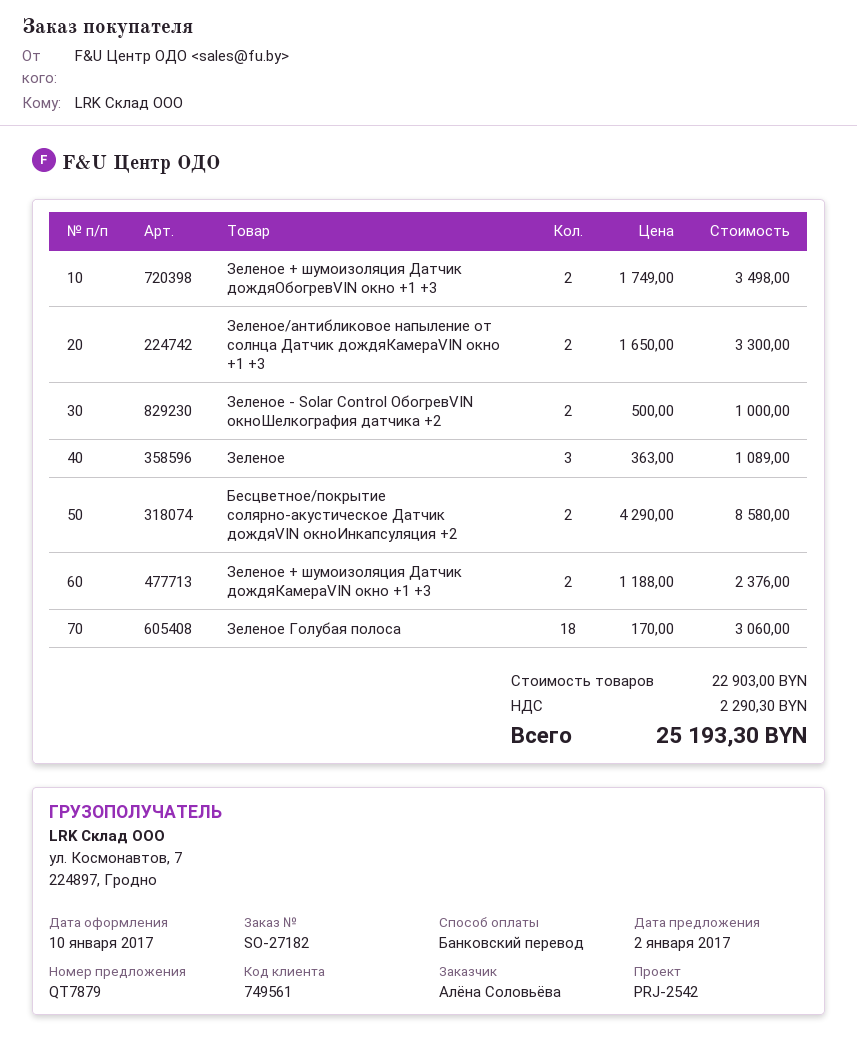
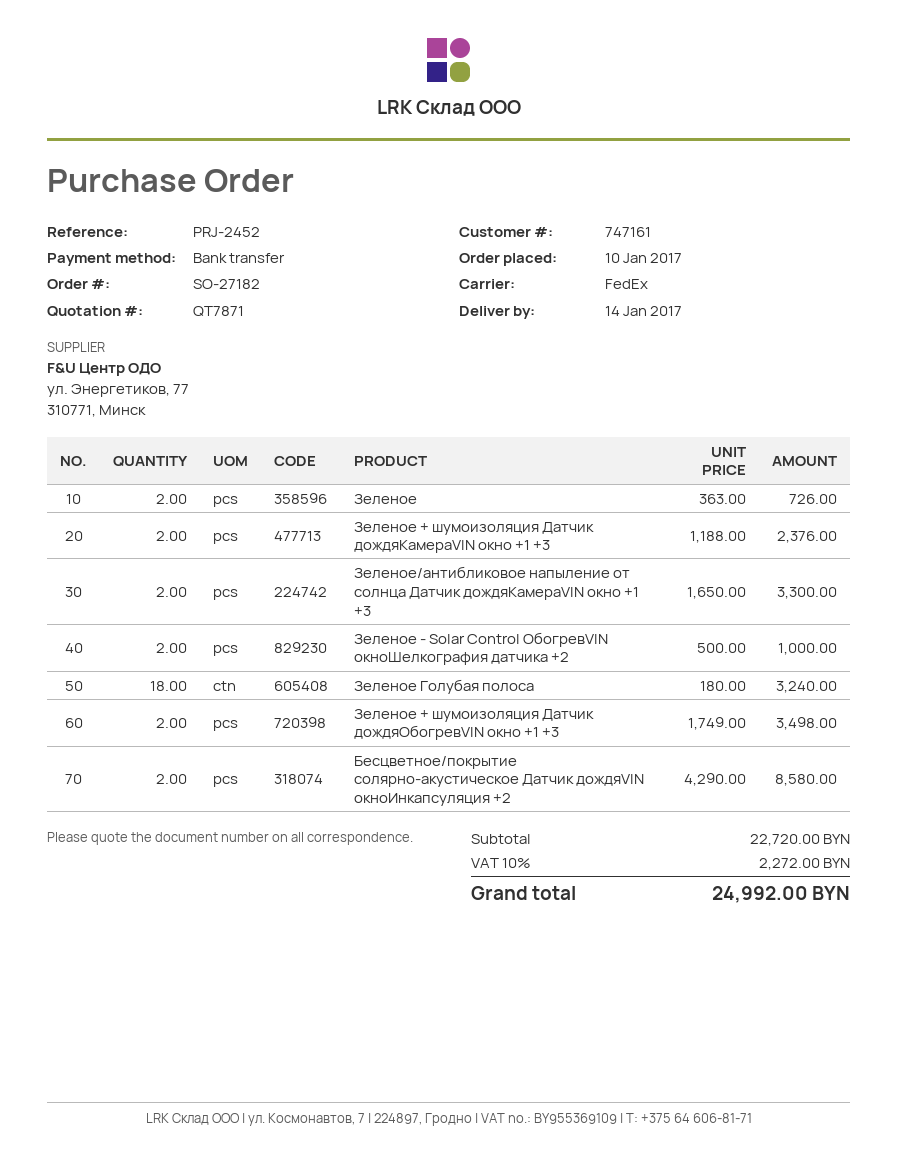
quote number: QT7879 -> QT7871
customer number: 749561 -> 747161
reference: PRJ-2542 -> PRJ-2452
Зеленое: 3 x 363.00 = 1089.00 -> 2 x 363.00 = 726.00
Зеленое Голубая полоса: 18 x 170.00 = 3060.00 -> 18 x 180.00 = 3240.00
subtotal: 22903.00 -> 22720.00
tax: 2290.30 -> 2272.00
total: 25193.30 -> 24992.00

